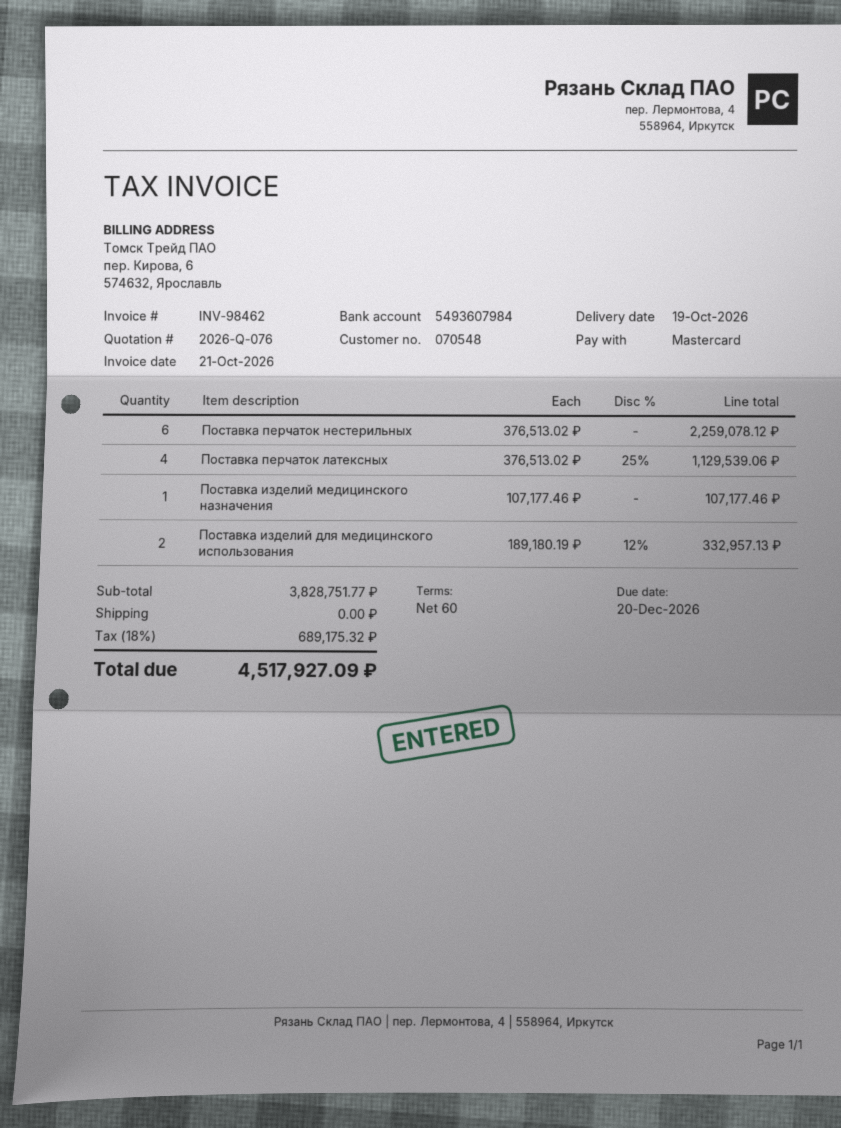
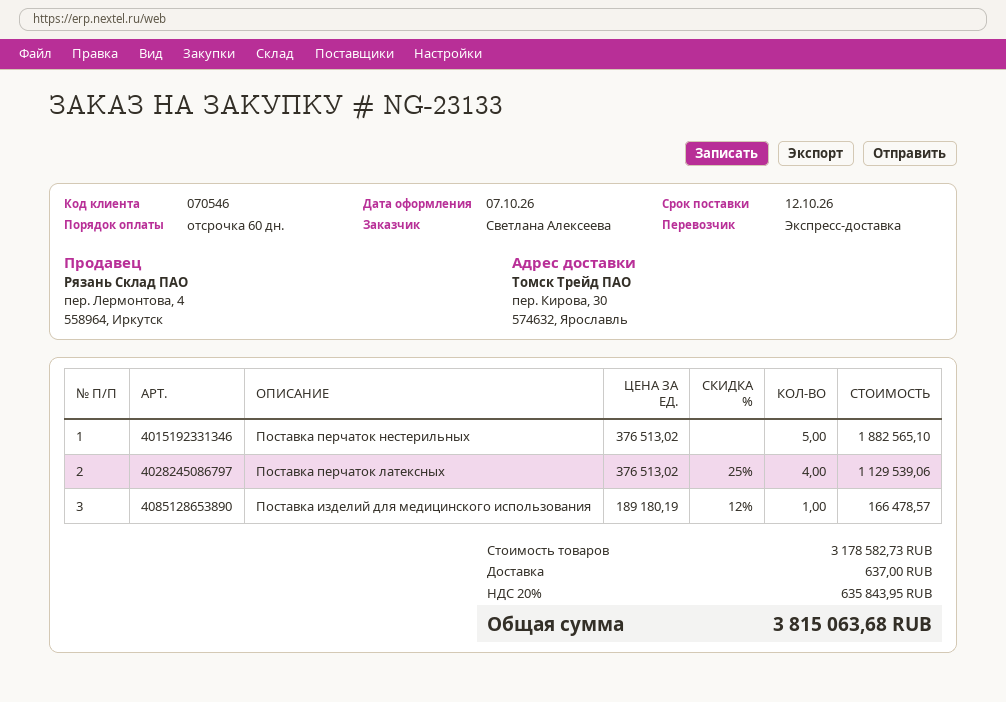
delivery date: 2026-10-19 -> 2026-10-12
customer number: 070548 -> 070546
Поставка перчаток нестерильных: 6 x 376513.02 = 2259078.12 -> 5 x 376513.02 = 1882565.10
Поставка изделий медицинского назначения: 1 x 107177.46 = 107177.46 -> none
Поставка изделий для медицинского использования: 2 x 189180.19 - 12% = 332957.13 -> 1 x 189180.19 - 12% = 166478.57
subtotal: 3828751.77 -> 3178582.73
shipping: 0.00 -> 637.00
tax: 18% = 689175.32 -> 20% = 635843.95
total: 4517927.09 -> 3815063.68

